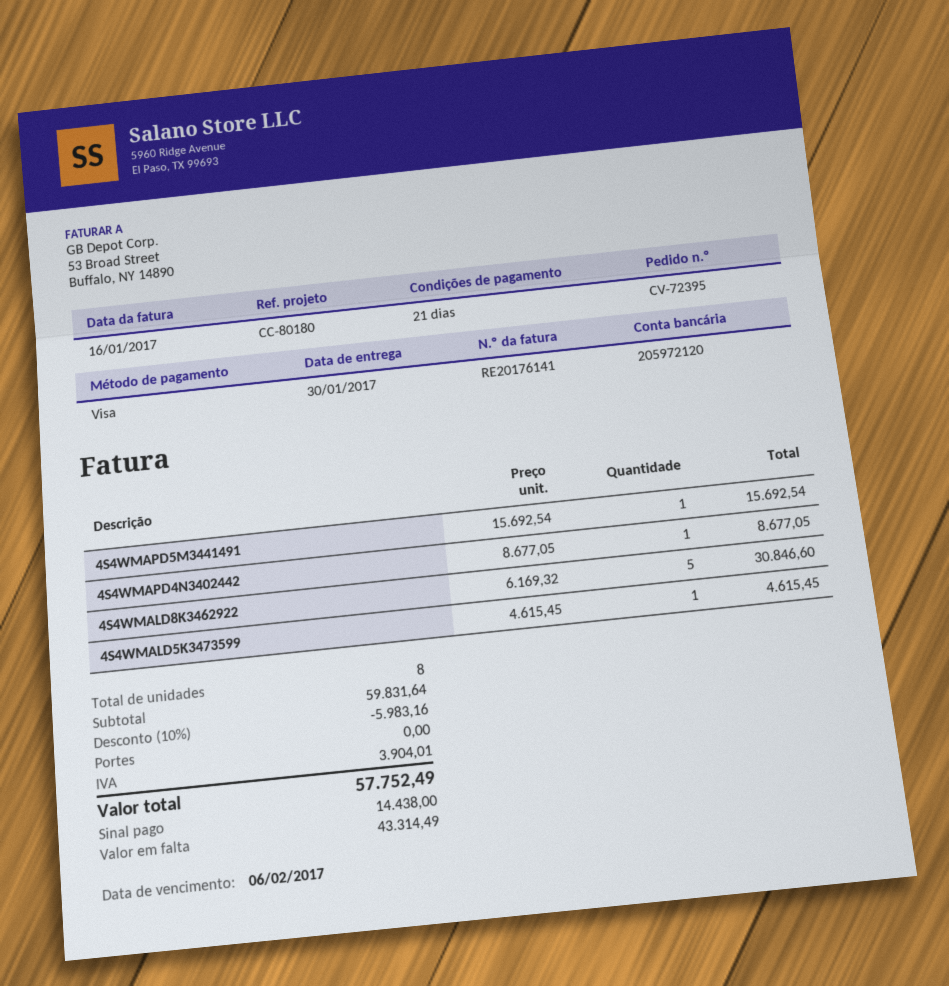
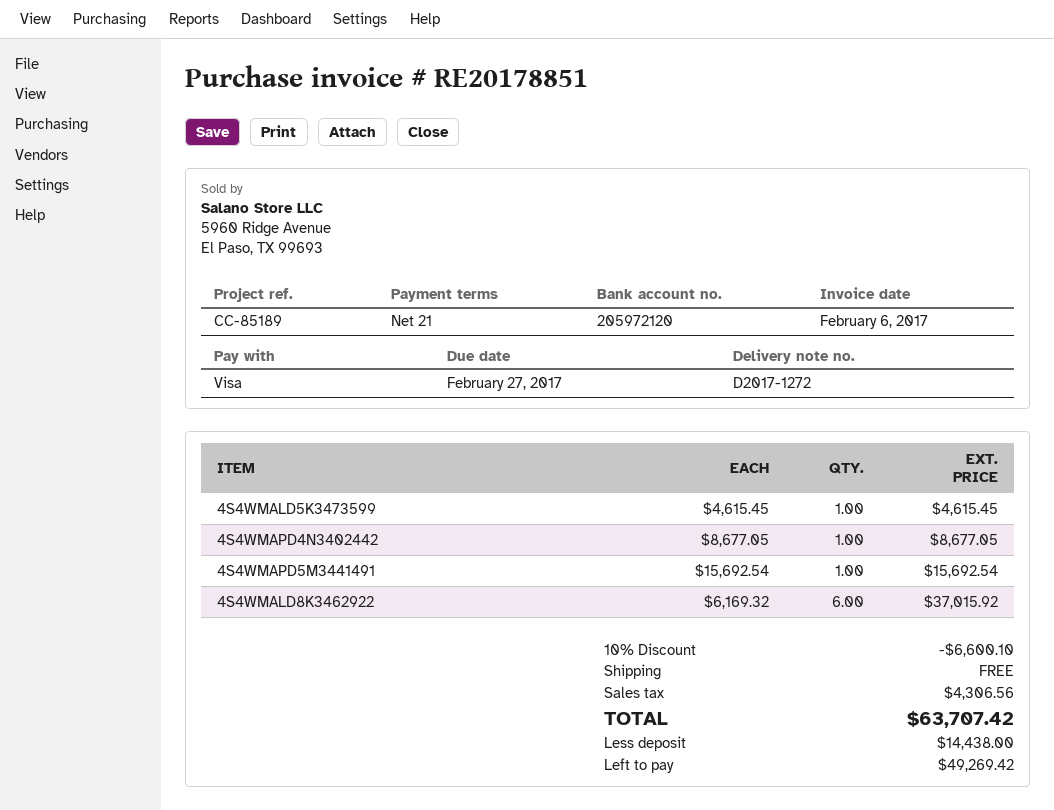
invoice number: RE20176141 -> RE20178851
invoice date: 2017-01-16 -> 2017-02-06
due date: 2017-02-06 -> 2017-02-27
reference: CC-80180 -> CC-85189
4S4WMALD8K3462922: 5 x 6169.32 = 30846.60 -> 6 x 6169.32 = 37015.92
discount: 10% = 5983.16 -> 10% = 6600.10
tax: 3904.01 -> 4306.56
total: 57752.49 -> 63707.42
balance: 43314.49 -> 49269.42

